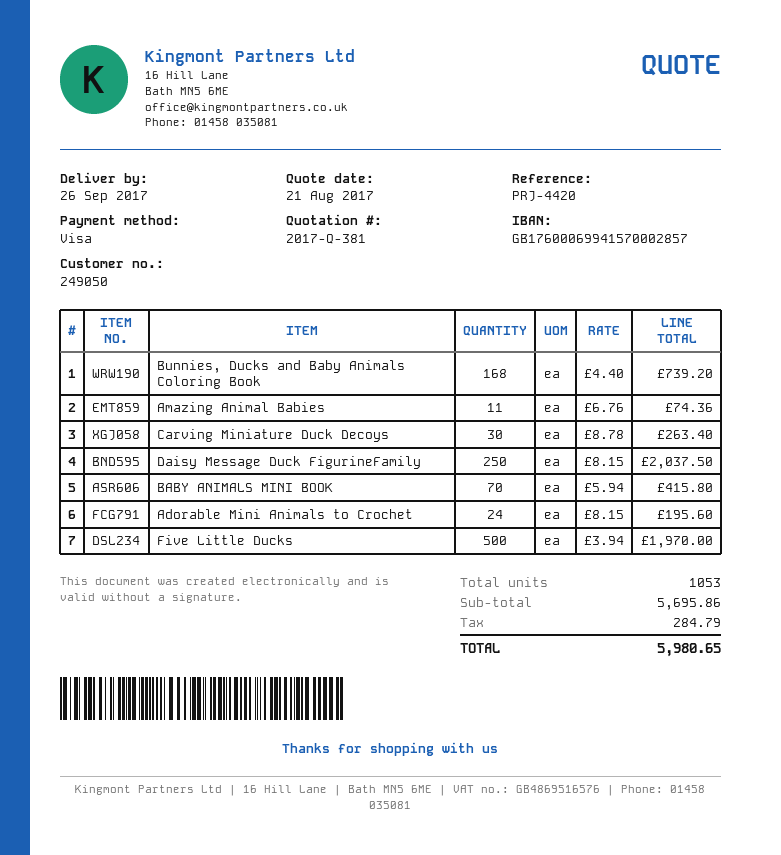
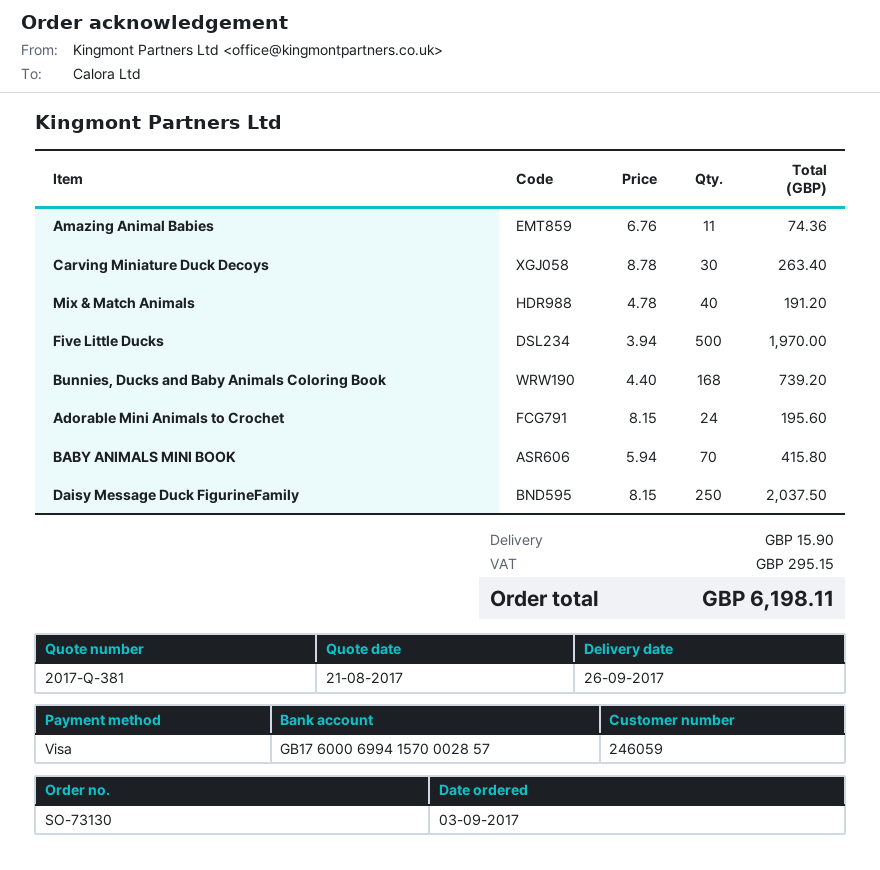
customer number: 249050 -> 246059
Mix & Match Animals: none -> 40 x 4.78 = 191.20
shipping: none -> 15.90
tax: 284.79 -> 295.15
total: 5980.65 -> 6198.11

